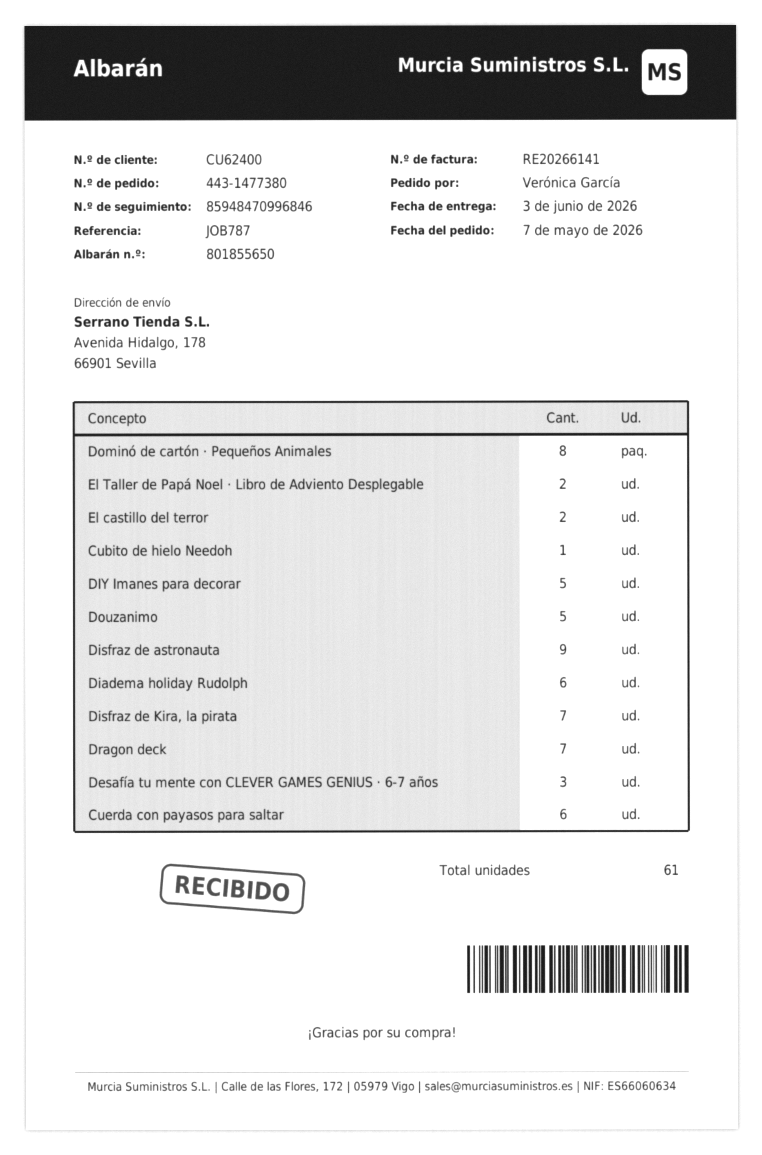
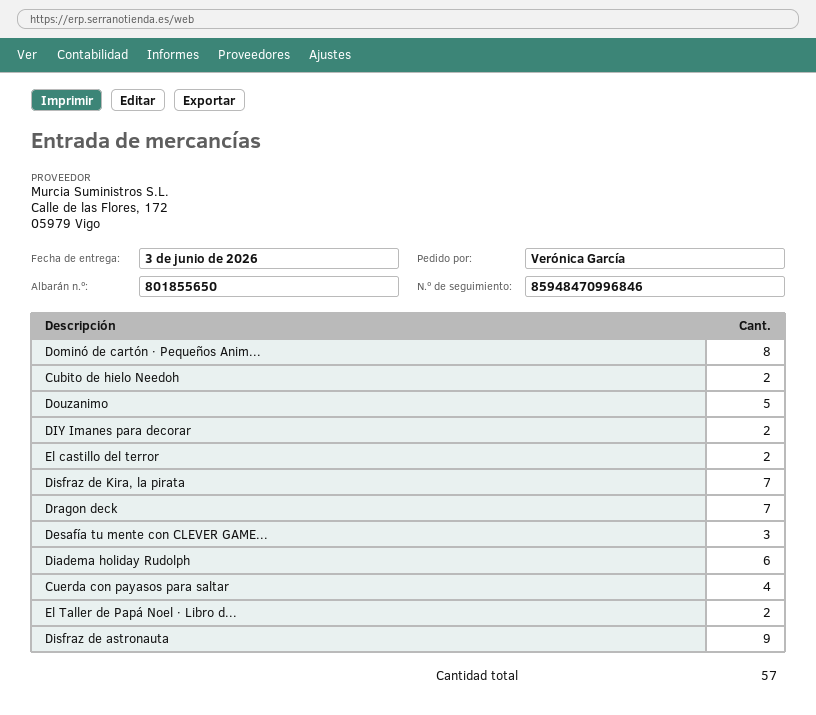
Cubito de hielo Needoh: 1 -> 2
DIY Imanes para decorar: 5 -> 2
Cuerda con payasos para saltar: 6 -> 4
total quantity: 61 -> 57

